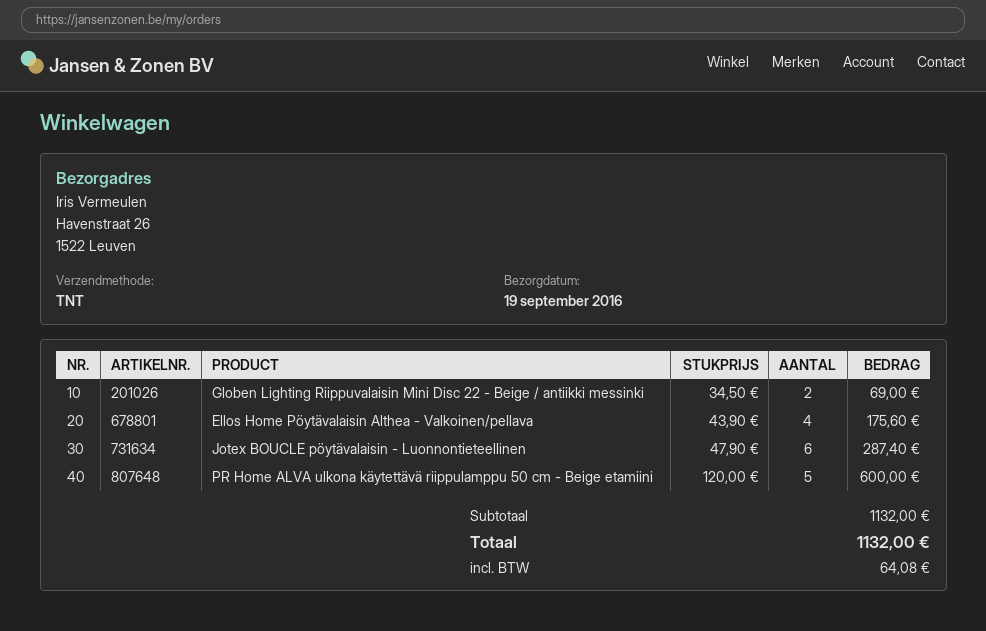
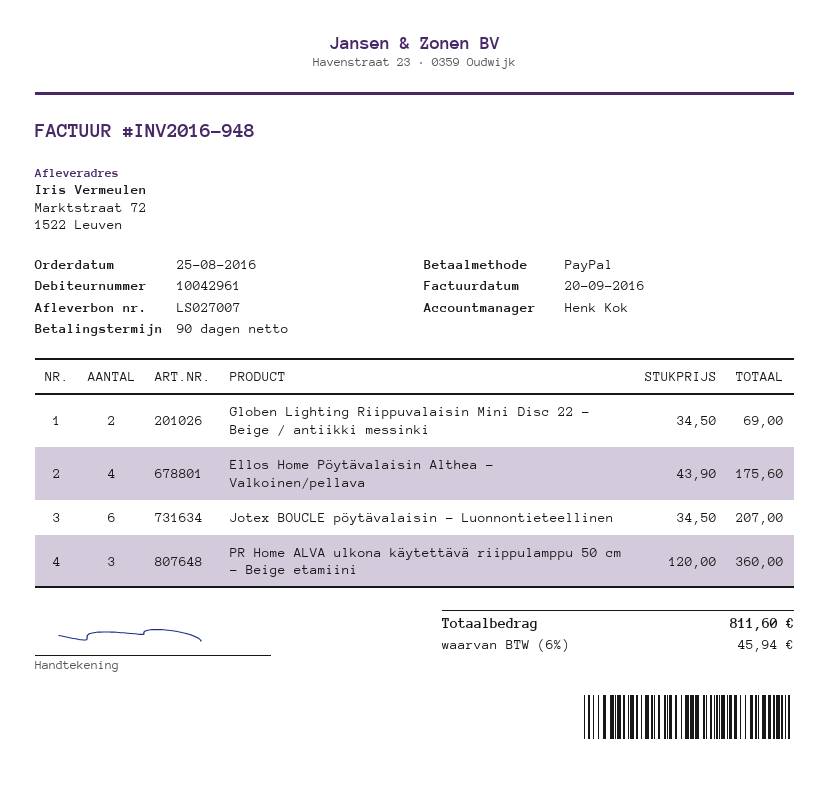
ship to: Havenstraat 26, 1522 Leuven -> Marktstraat 72, 1522 Leuven
Jotex BOUCLE pöytävalaisin - Luonnontieteellinen: 6 x 47.90 = 287.40 -> 6 x 34.50 = 207.00
PR Home ALVA ulkona käytettävä riippulamppu 50 cm - Beige etamiini: 5 x 120.00 = 600.00 -> 3 x 120.00 = 360.00
tax: 64.08 -> 45.94
total: 1132.00 -> 811.60

